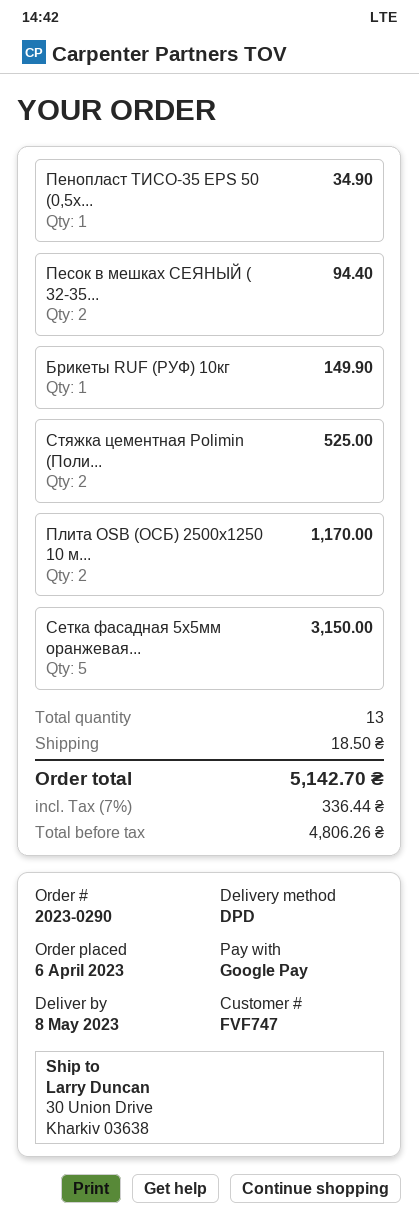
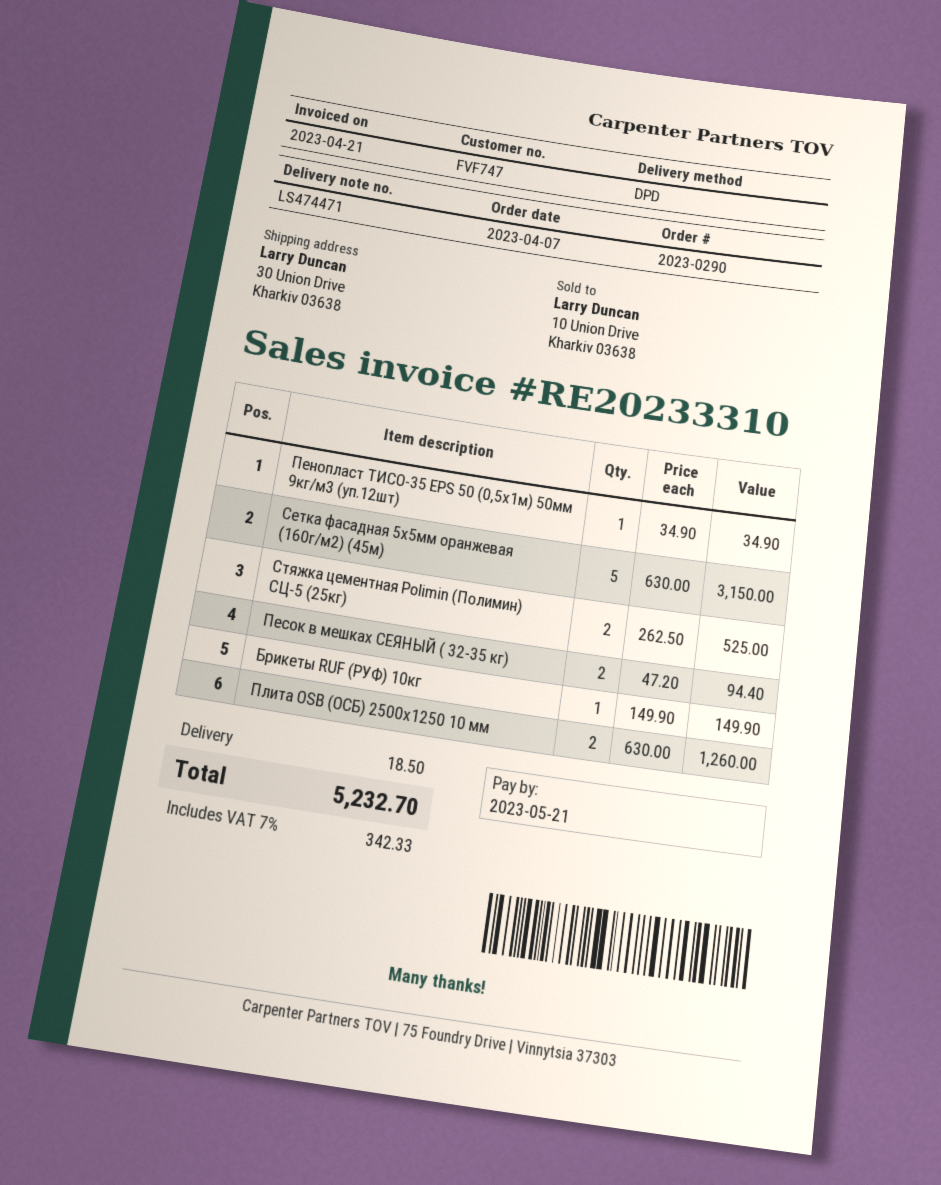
order date: 2023-04-06 -> 2023-04-07
Плита OSB (ОСБ) 2500х1250 10 м...: 2 for 1170.00 -> 2 for 1260.00
tax: 7% = 336.44 -> 7% = 342.33
total: 5142.70 -> 5232.70

